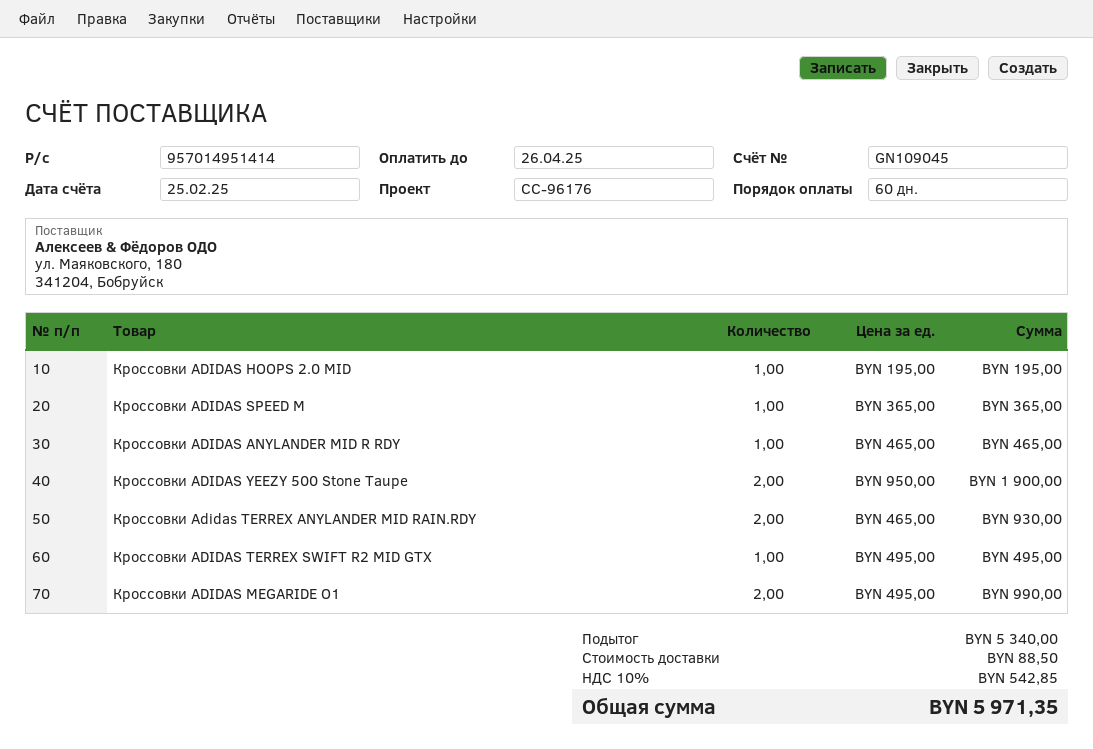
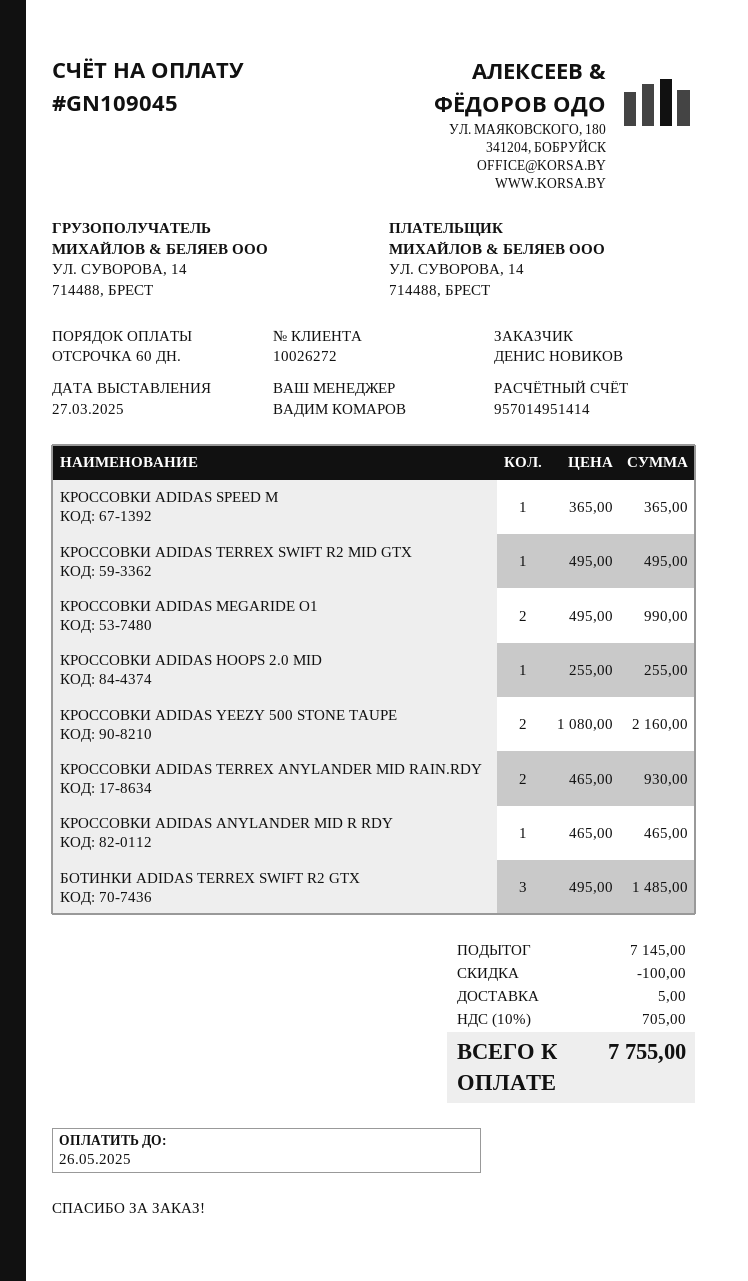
invoice date: 2025-02-25 -> 2025-03-27
due date: 2025-04-26 -> 2025-05-26
Кроссовки ADIDAS HOOPS 2.0 MID: 1 x 195.00 = 195.00 -> 1 x 255.00 = 255.00
Кроссовки ADIDAS YEEZY 500 Stone Taupe: 2 x 950.00 = 1900.00 -> 2 x 1080.00 = 2160.00
БОТИНКИ ADIDAS TERREX SWIFT R2 GTX: none -> 3 x 495.00 = 1485.00
subtotal: 5340.00 -> 7145.00
discount: none -> 100.00
shipping: 88.50 -> 5.00
tax: 10% = 542.85 -> 10% = 705.00
total: 5971.35 -> 7755.00

